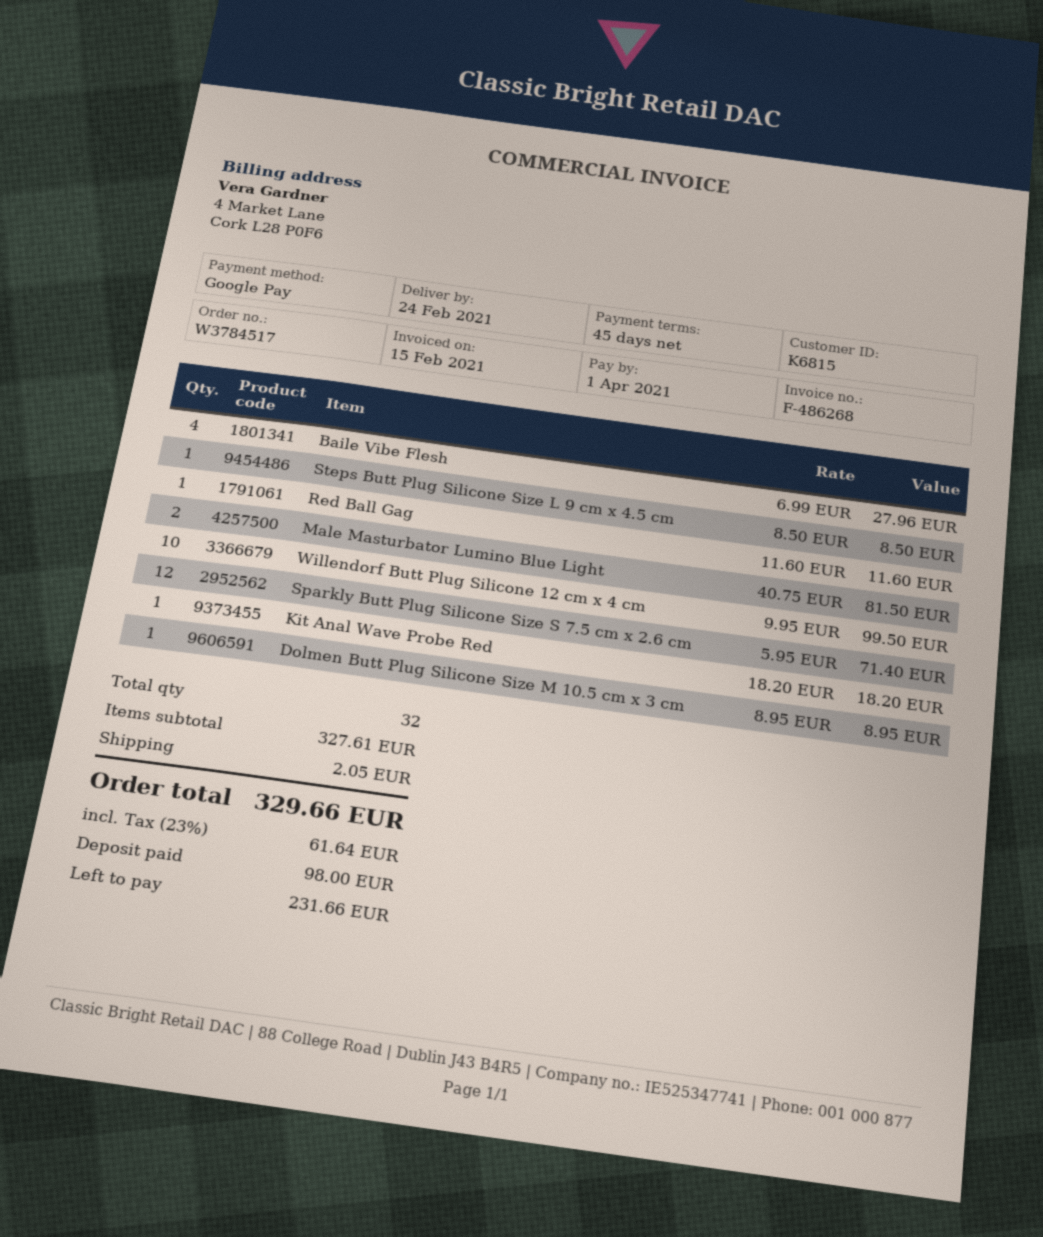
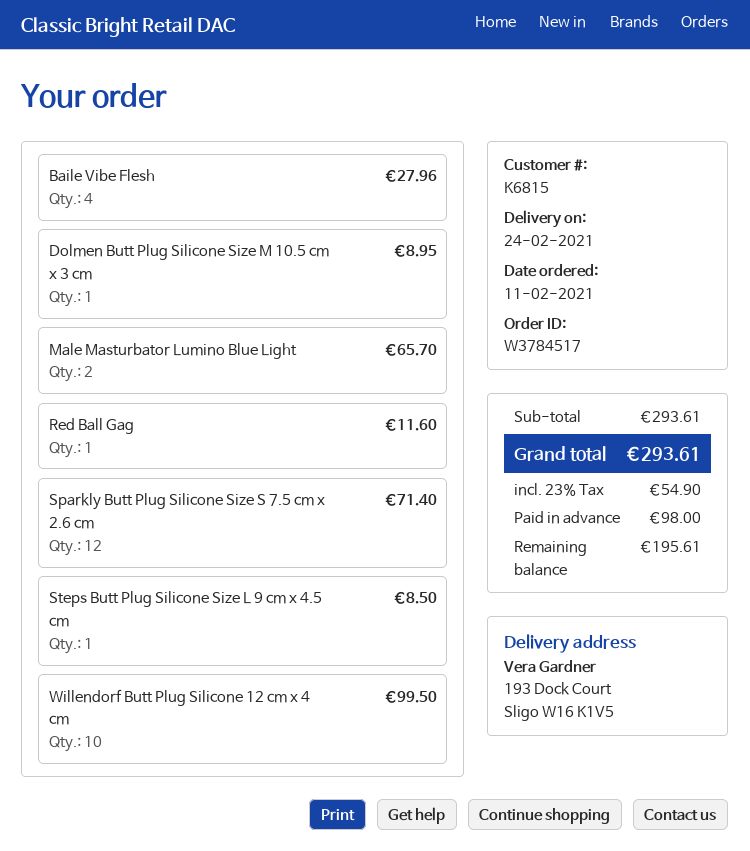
Male Masturbator Lumino Blue Light: 2 for 81.50 -> 2 for 65.70
Kit Anal Wave Probe Red: 1 for 18.20 -> none
subtotal: 327.61 -> 293.61
shipping: 2.05 -> none
tax: 23% = 61.64 -> 23% = 54.90
total: 329.66 -> 293.61
balance: 231.66 -> 195.61

